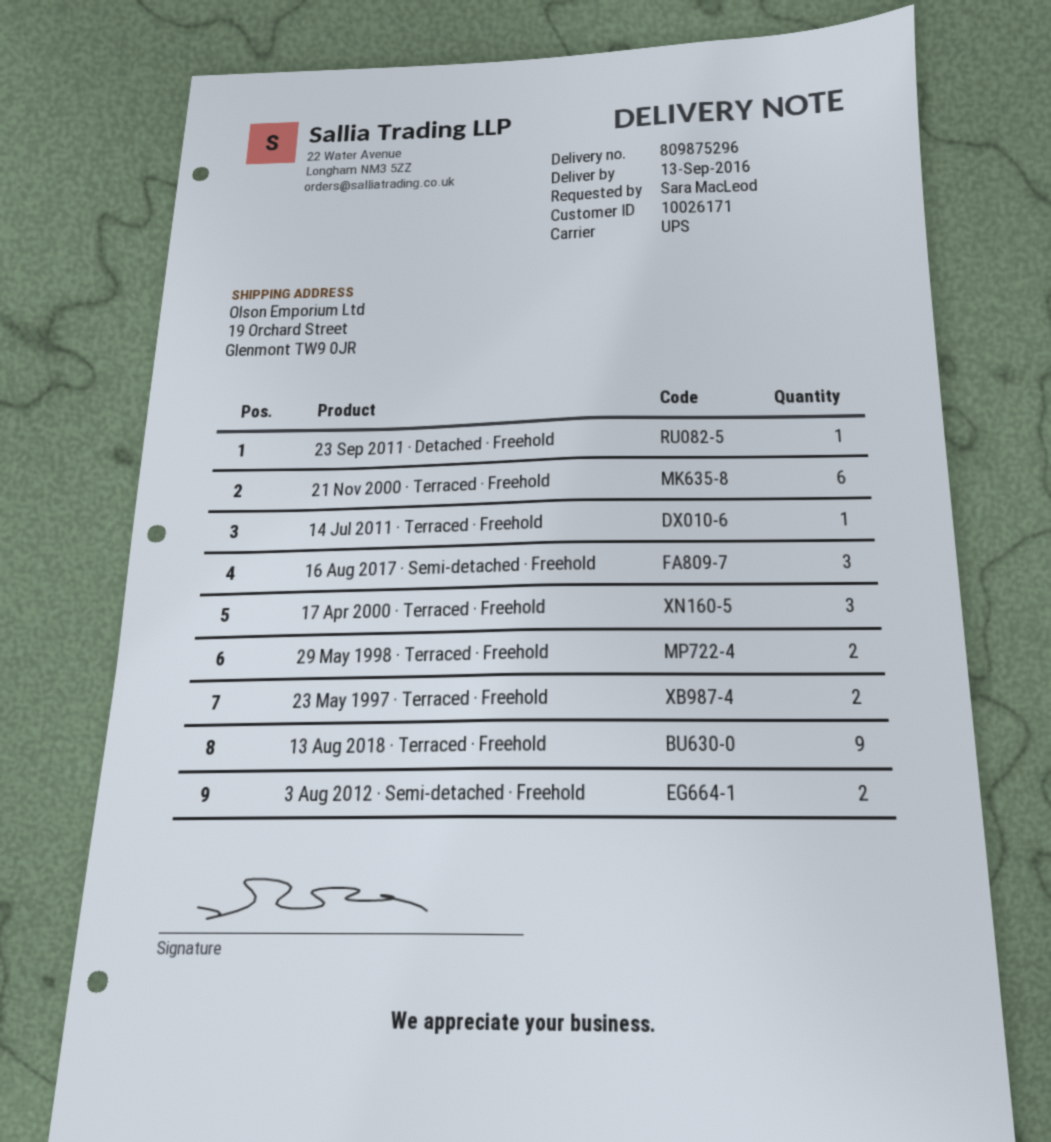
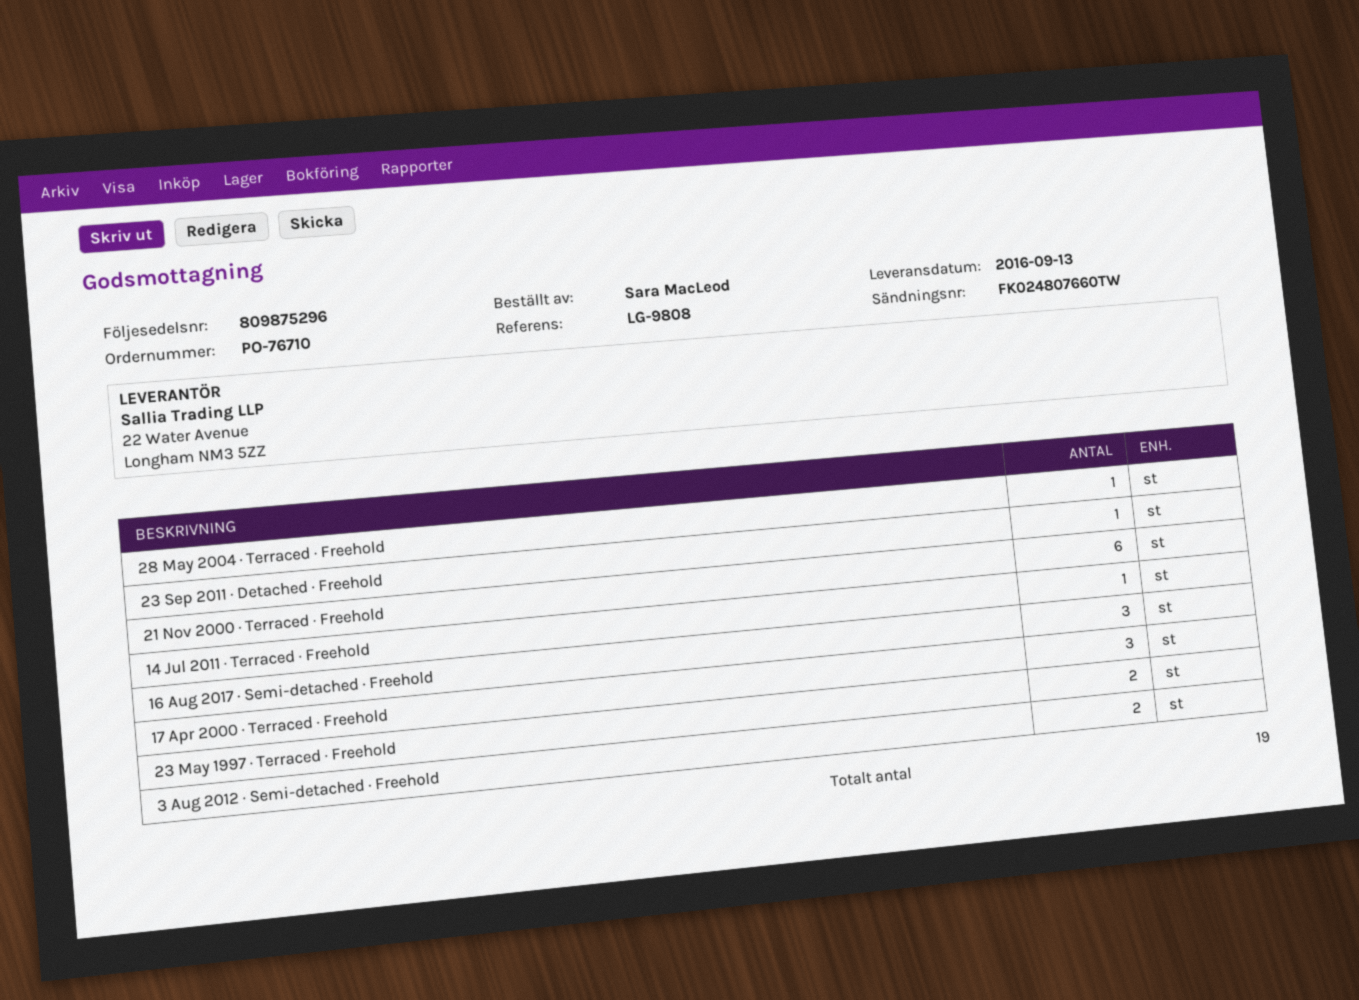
29 May 1998 · Terraced · Freehold: 2 -> none
13 Aug 2018 · Terraced · Freehold: 9 -> none
28 May 2004 · Terraced · Freehold: none -> 1

